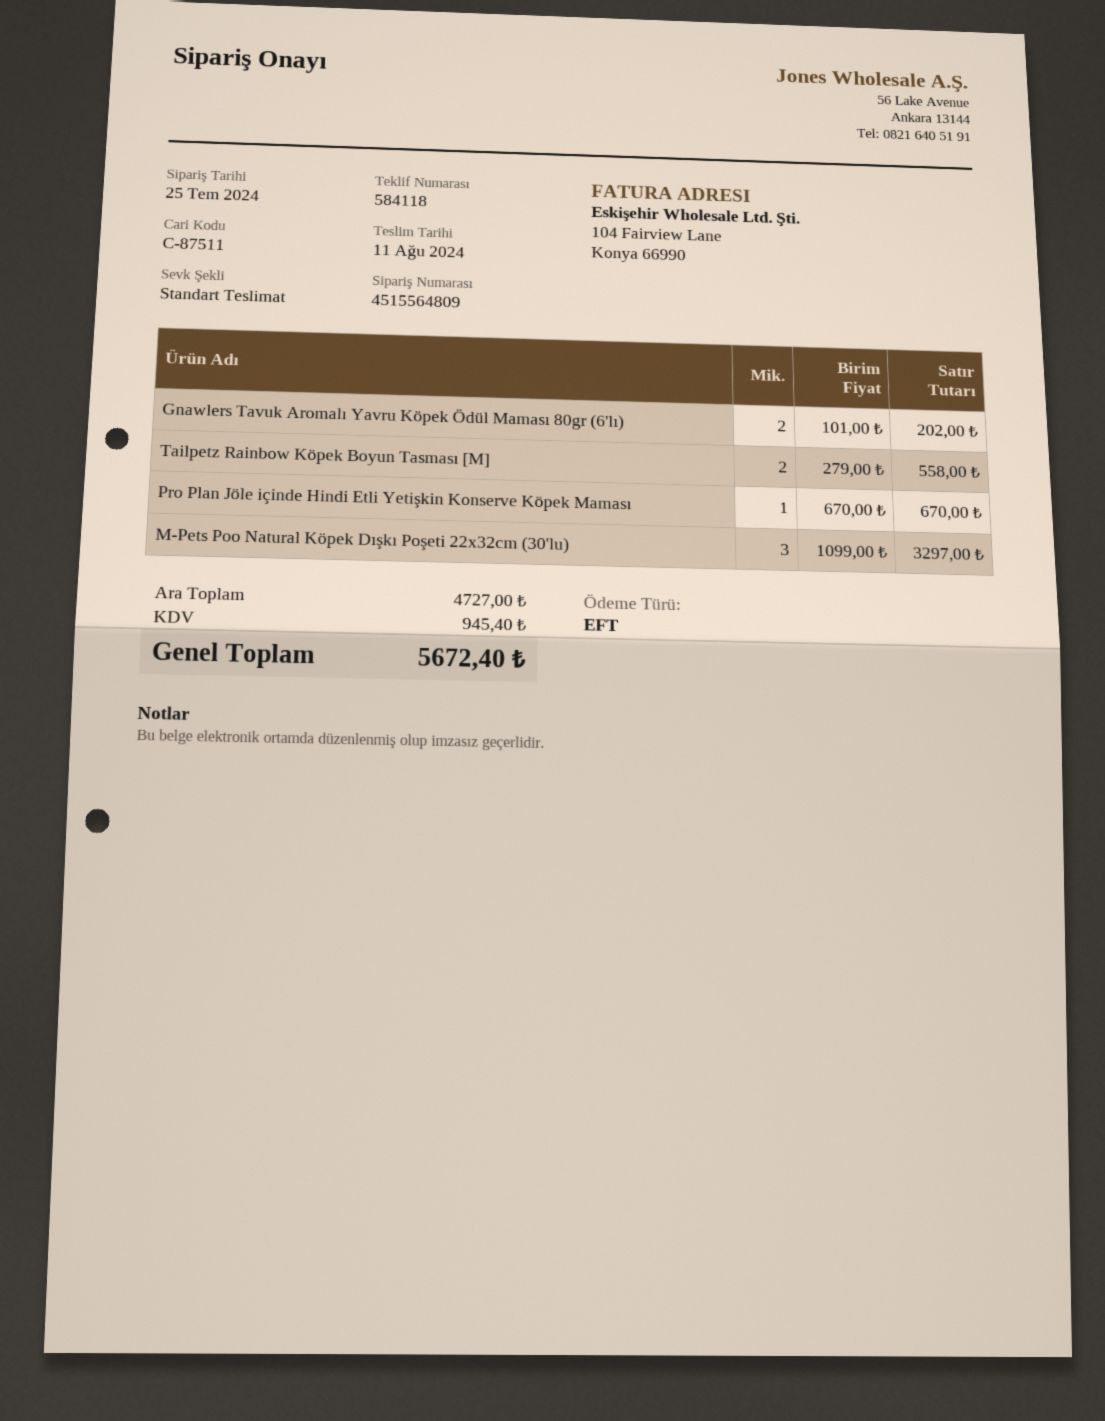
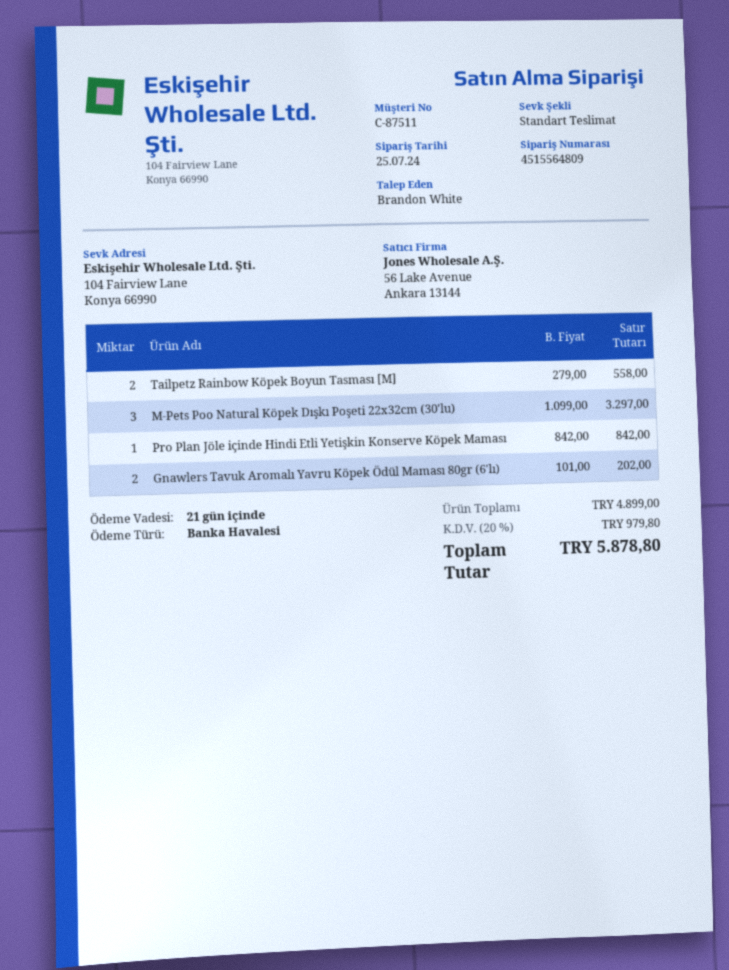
Pro Plan Jöle içinde Hindi Etli Yetişkin Konserve Köpek Maması: 1 x 670.00 = 670.00 -> 1 x 842.00 = 842.00
subtotal: 4727.00 -> 4899.00
tax: 945.40 -> 979.80
total: 5672.40 -> 5878.80

